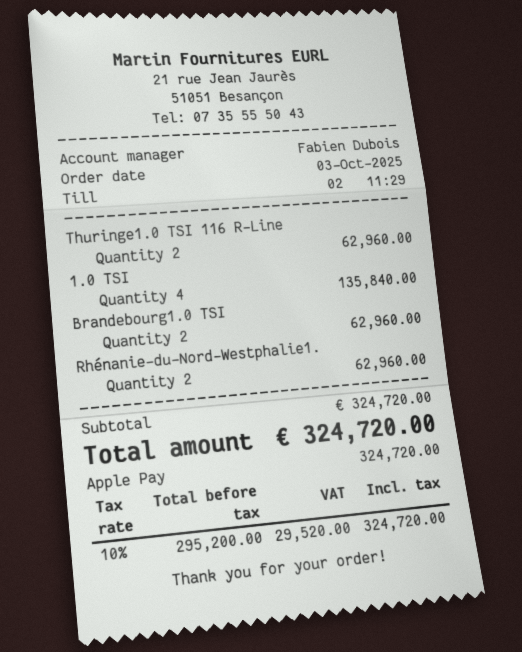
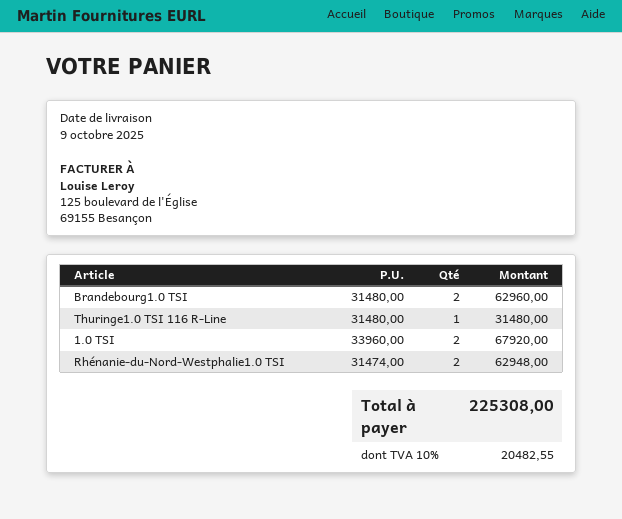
Thuringe1.0 TSI 116 R-Line: 2 for 62960.00 -> 1 for 31480.00
1.0 TSI: 4 for 135840.00 -> 2 for 67920.00
Rhénanie-du-Nord-Westphalie1.: 2 for 62960.00 -> 2 for 62948.00
tax: 10% = 29520.00 -> 10% = 20482.55
total: 324720.00 -> 225308.00

